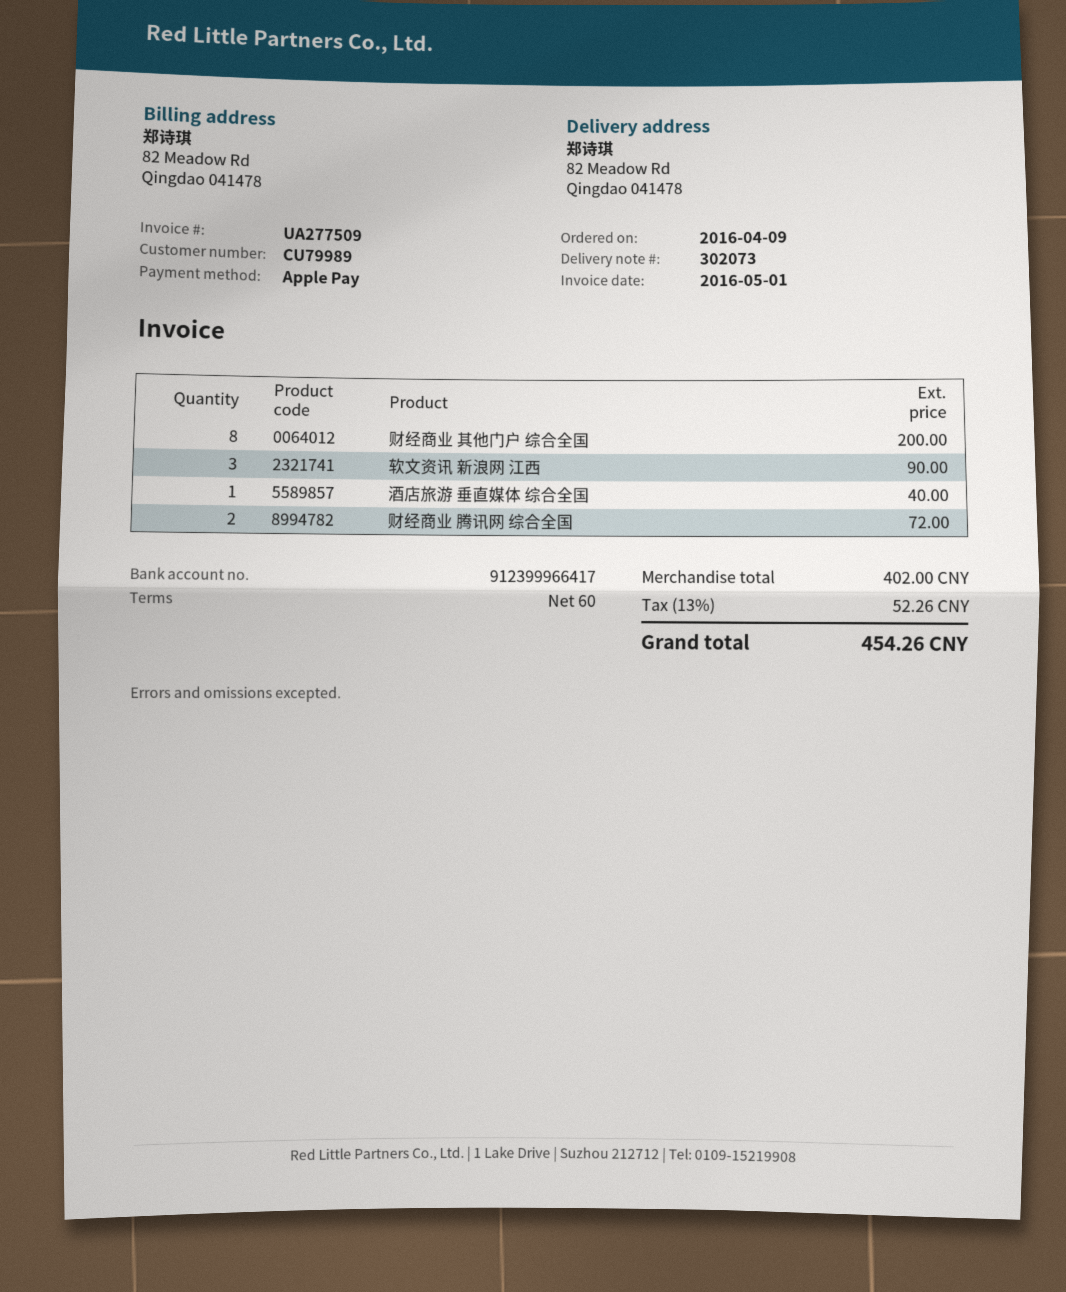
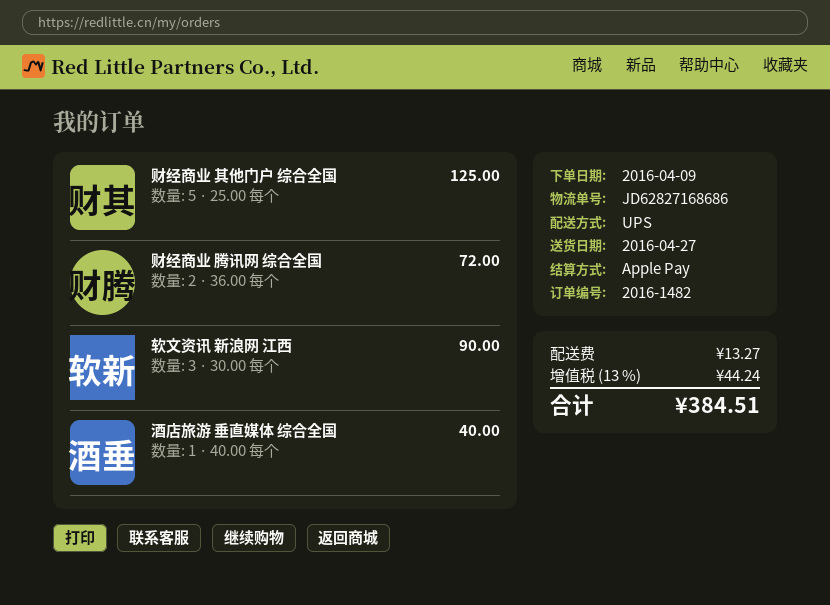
财经商业 其他门户 综合全国: 8 for 200.00 -> 5 for 125.00
shipping: none -> 13.27
tax: 13% = 52.26 -> 13% = 44.24
total: 454.26 -> 384.51

